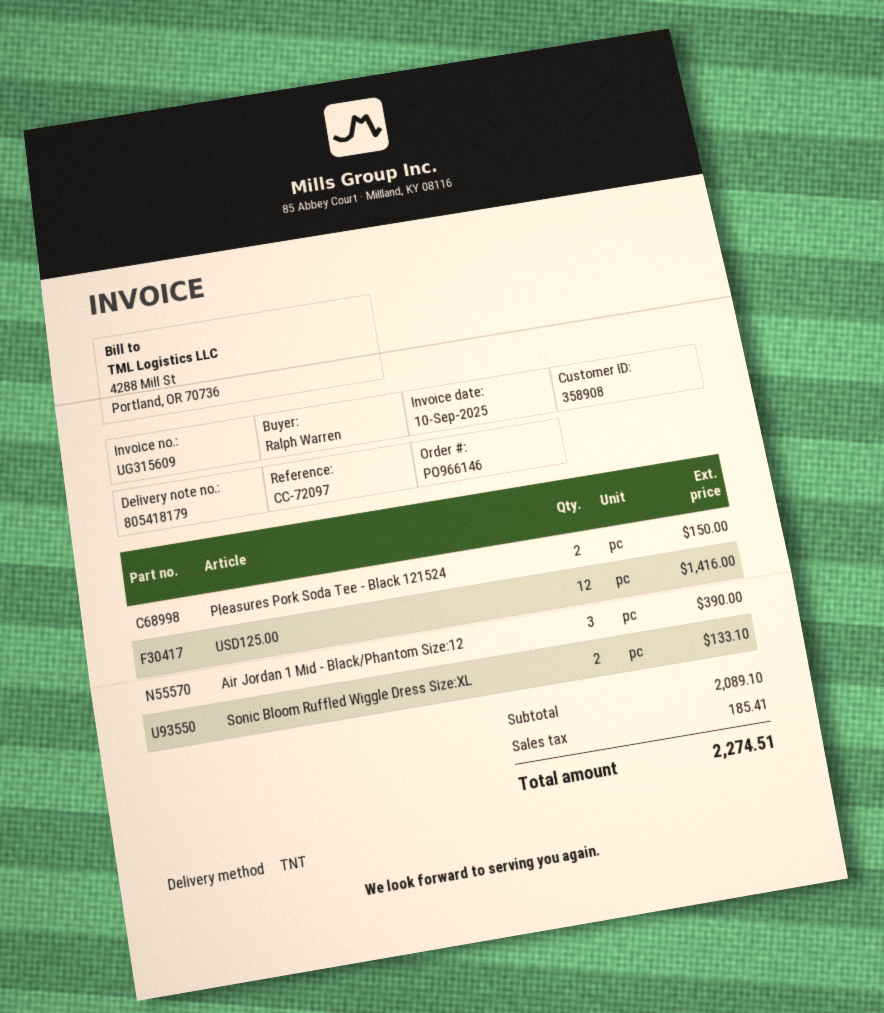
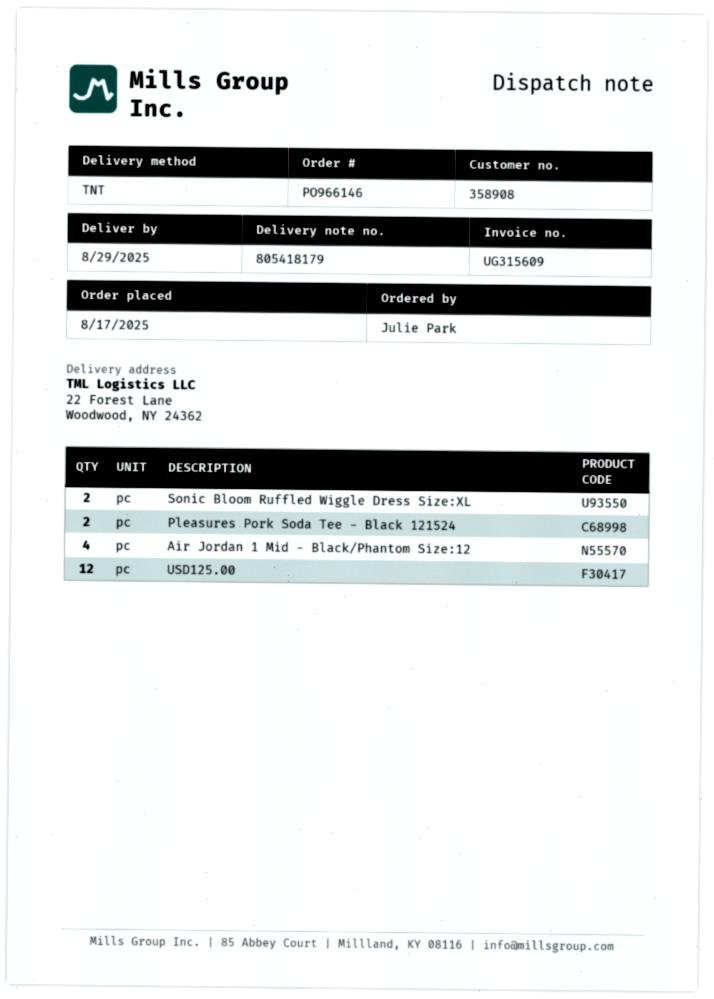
ordered by: Ralph Warren -> Julie Park
Air Jordan 1 Mid - Black/Phantom Size:12: 3 -> 4

